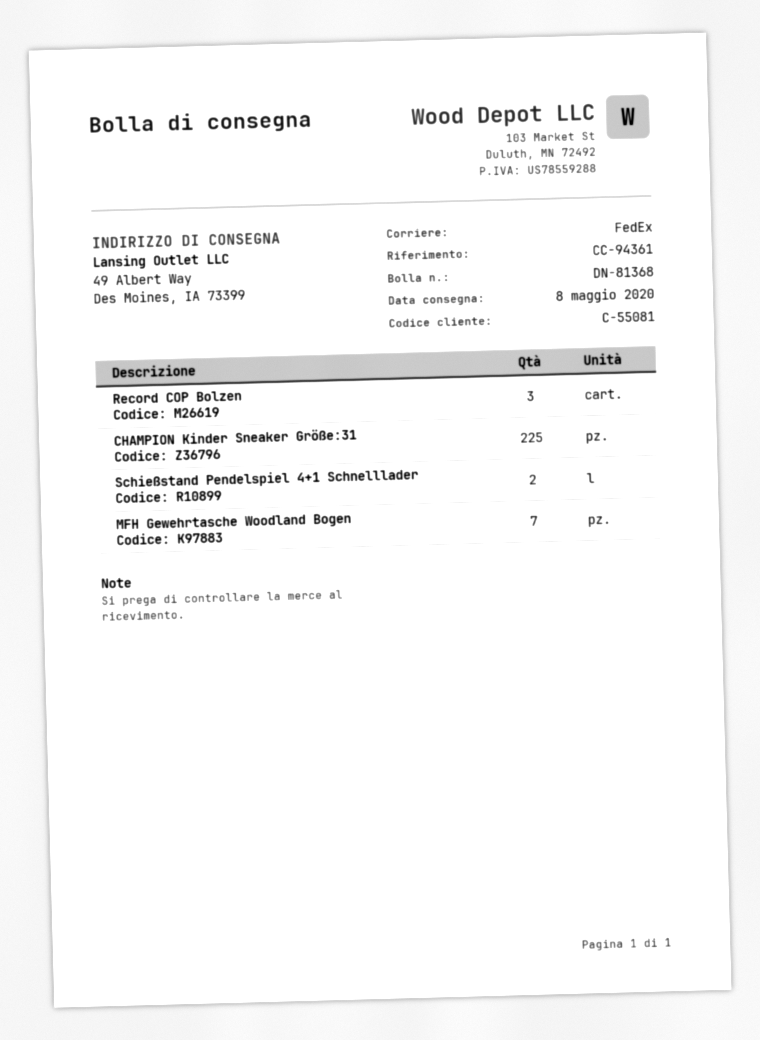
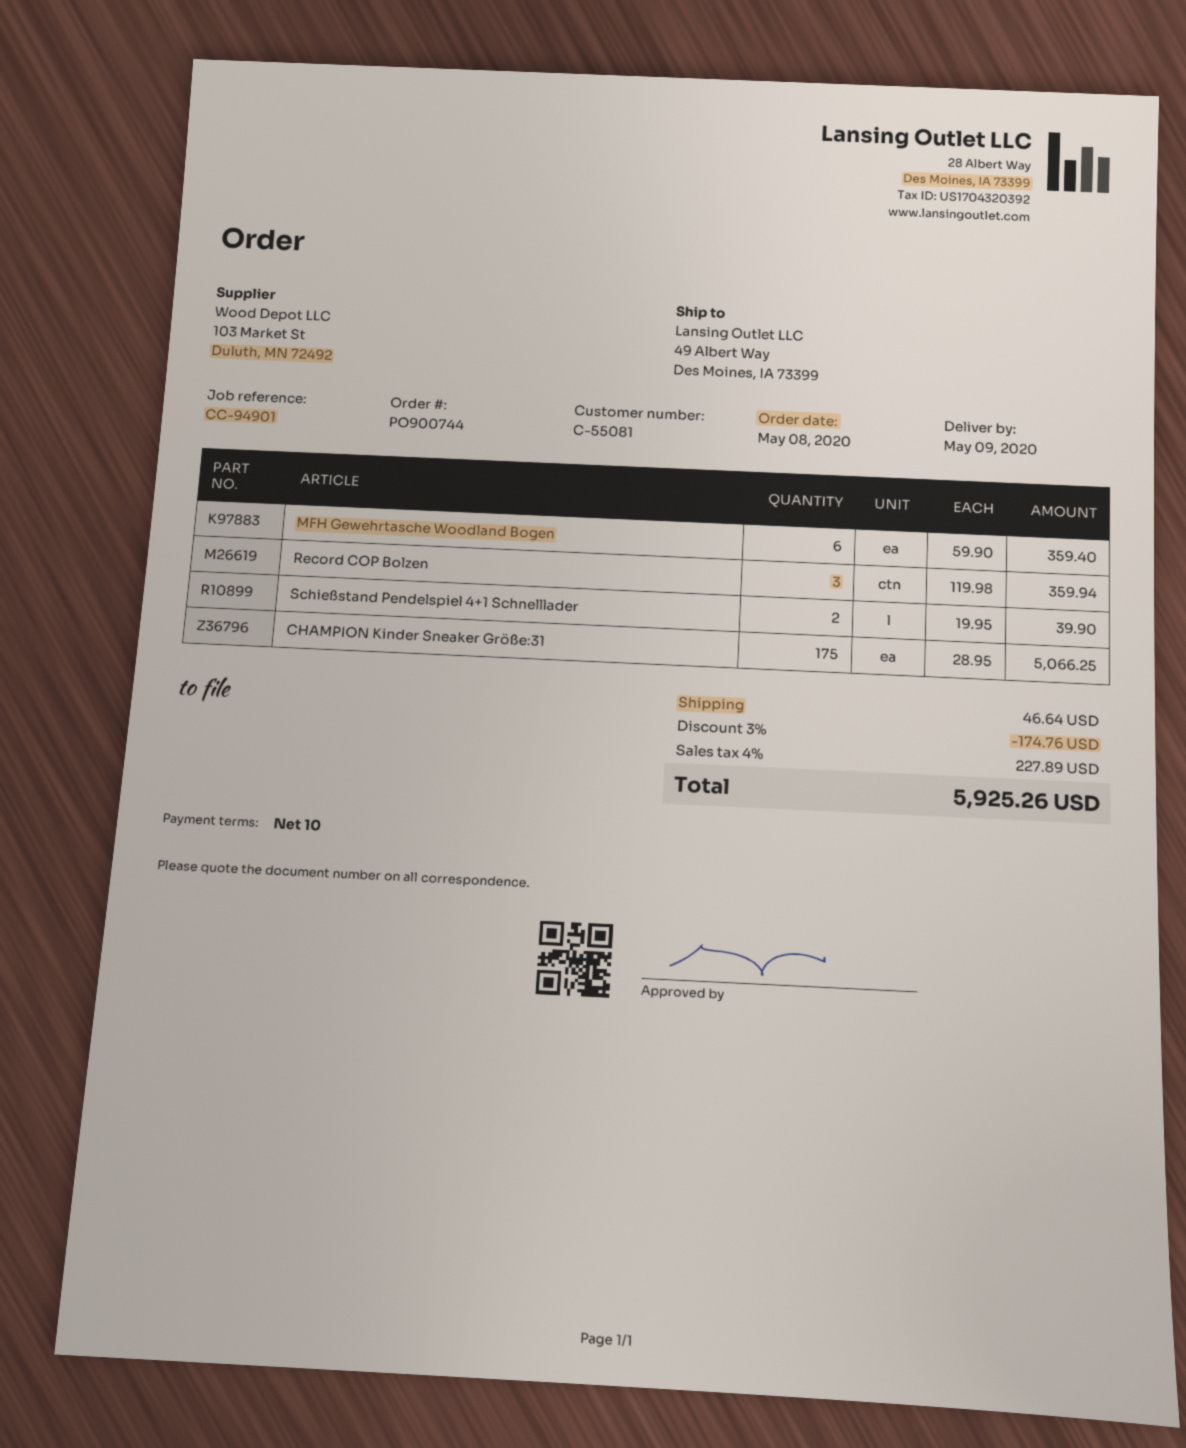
delivery date: 2020-05-08 -> 2020-05-09
reference: CC-94361 -> CC-94901
CHAMPION Kinder Sneaker Größe:31: 225 -> 175
MFH Gewehrtasche Woodland Bogen: 7 -> 6

